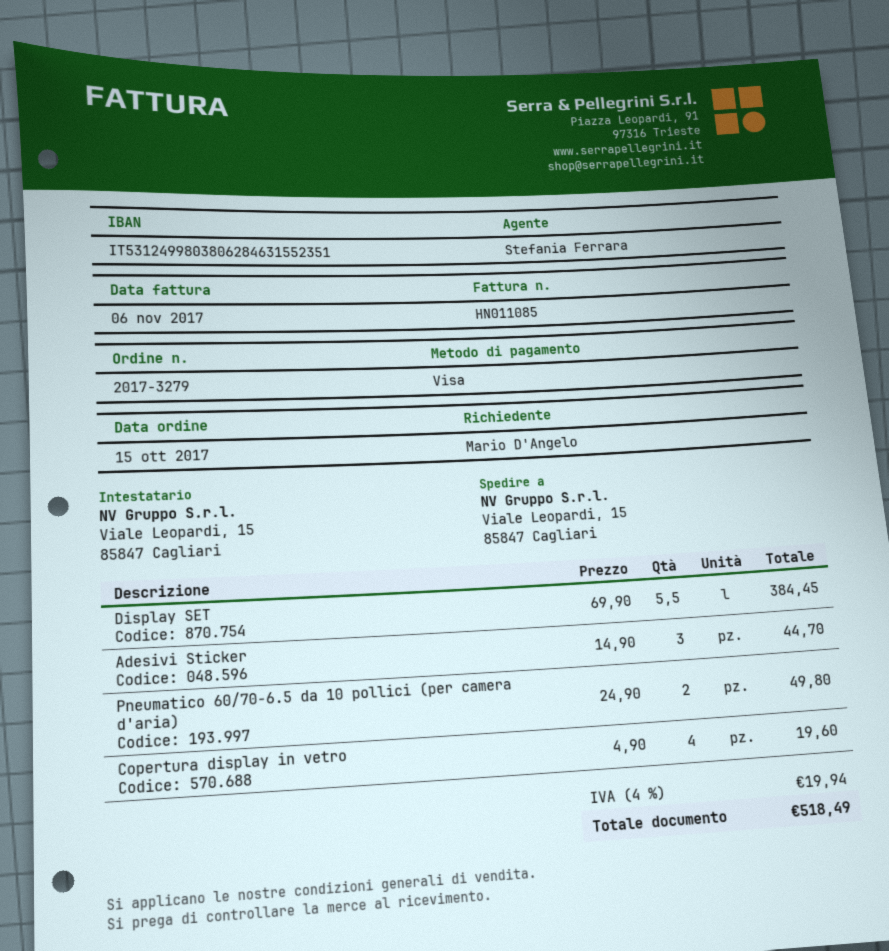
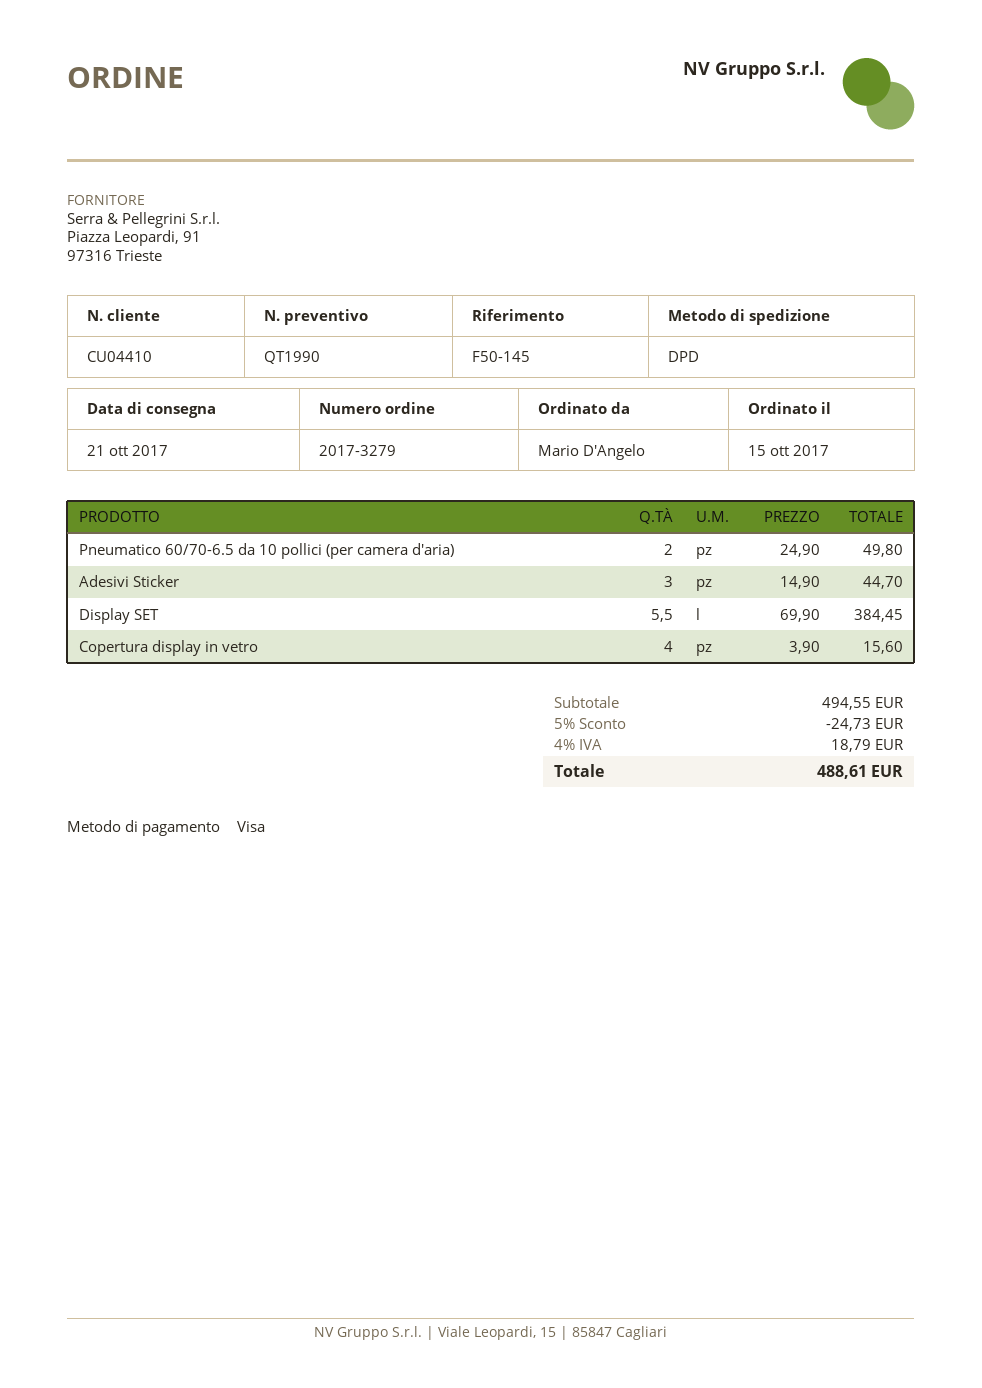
Copertura display in vetro: 4 x 4.90 = 19.60 -> 4 x 3.90 = 15.60
discount: none -> 5% = 24.73
tax: 4% = 19.94 -> 4% = 18.79
total: 518.49 -> 488.61

